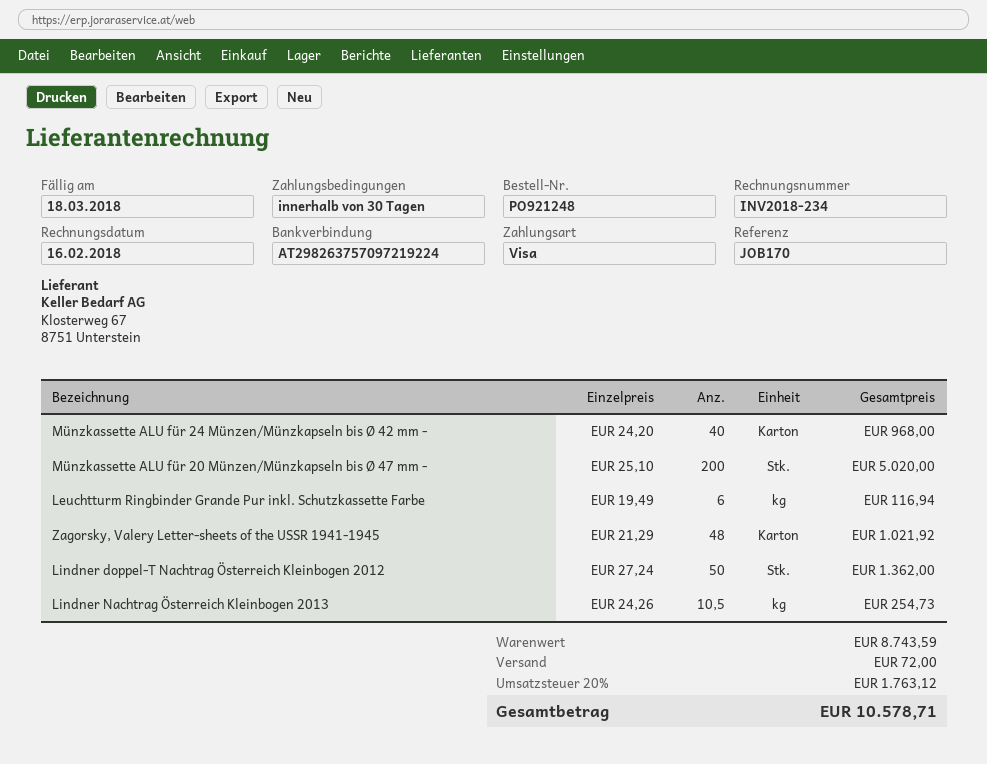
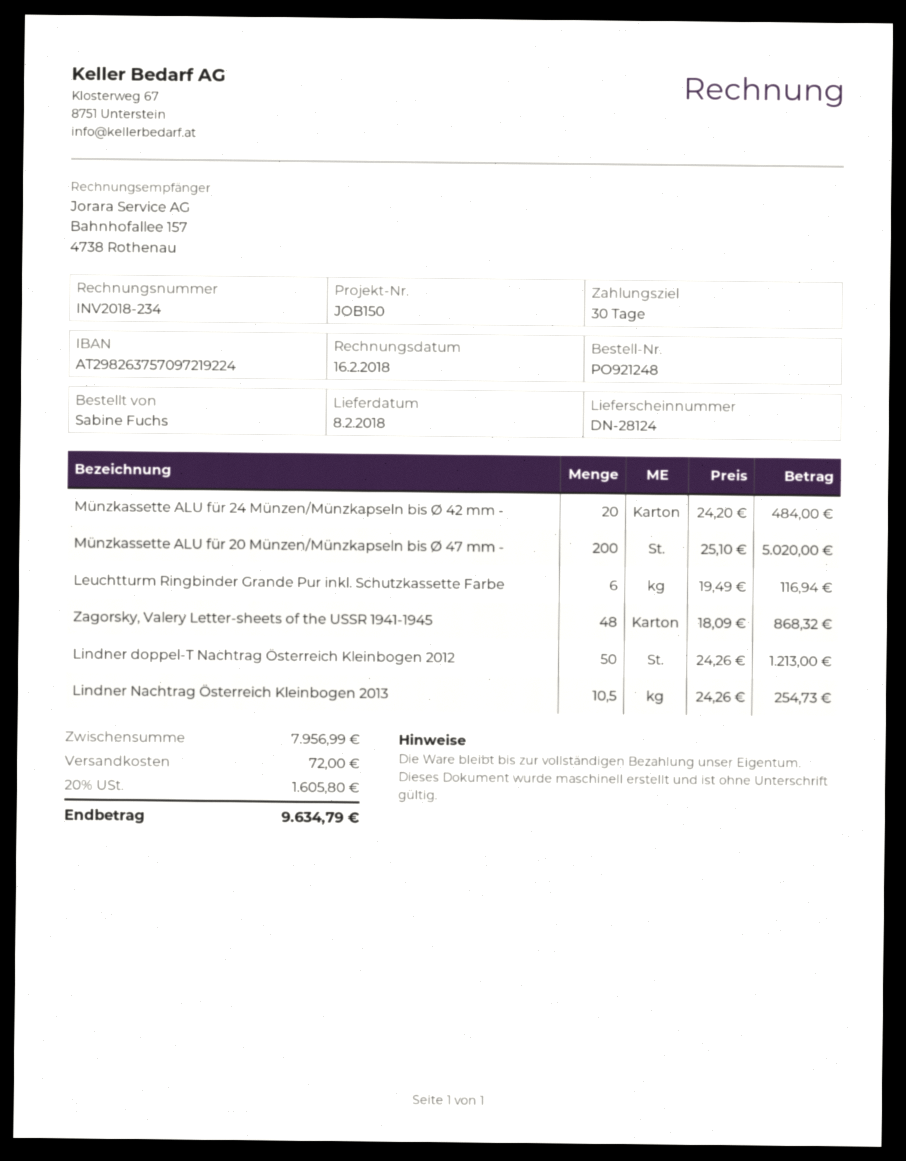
reference: JOB170 -> JOB150
Münzkassette ALU für 24 Münzen/Münzkapseln bis Ø 42 mm -: 40 x 24.20 = 968.00 -> 20 x 24.20 = 484.00
Zagorsky, Valery Letter-sheets of the USSR 1941-1945: 48 x 21.29 = 1021.92 -> 48 x 18.09 = 868.32
Lindner doppel-T Nachtrag Österreich Kleinbogen 2012: 50 x 27.24 = 1362.00 -> 50 x 24.26 = 1213.00
subtotal: 8743.59 -> 7956.99
tax: 20% = 1763.12 -> 20% = 1605.80
total: 10578.71 -> 9634.79

